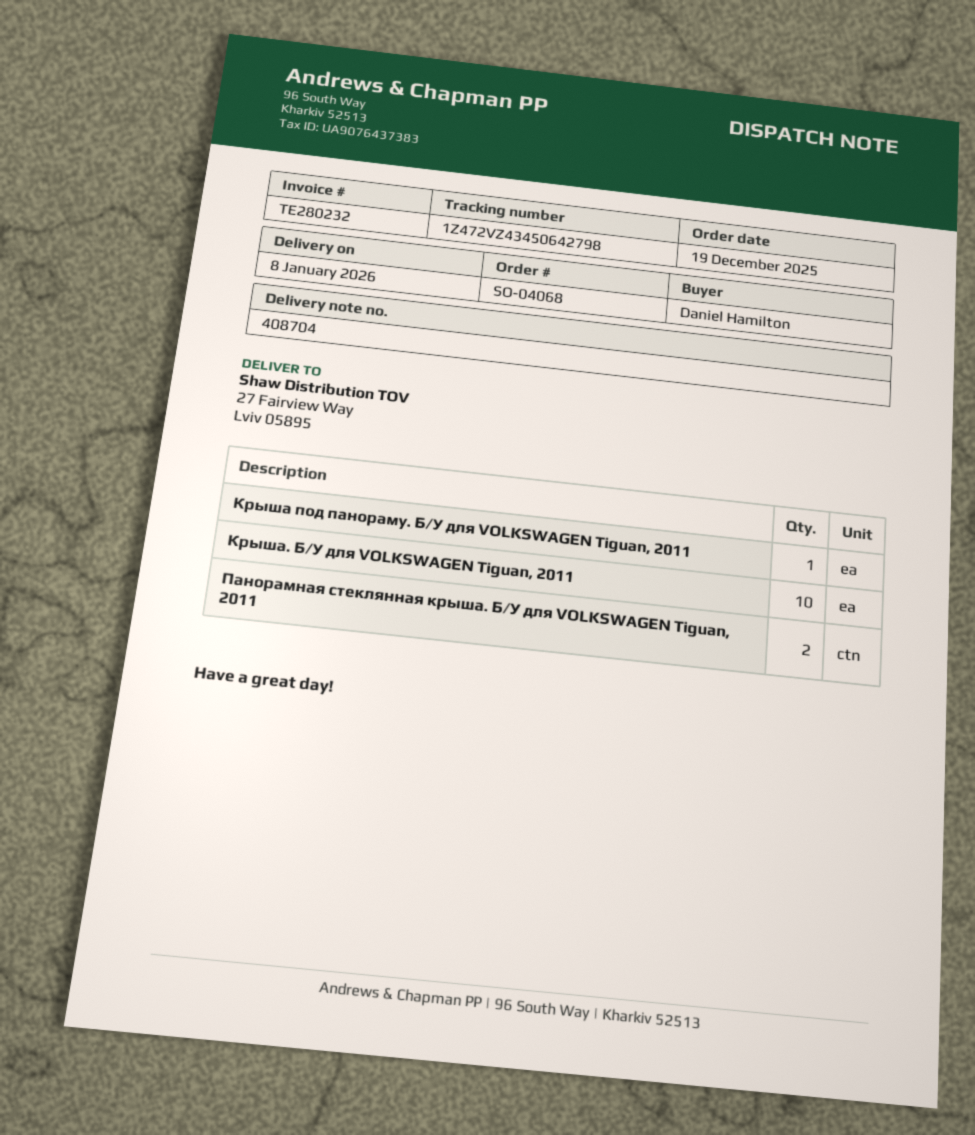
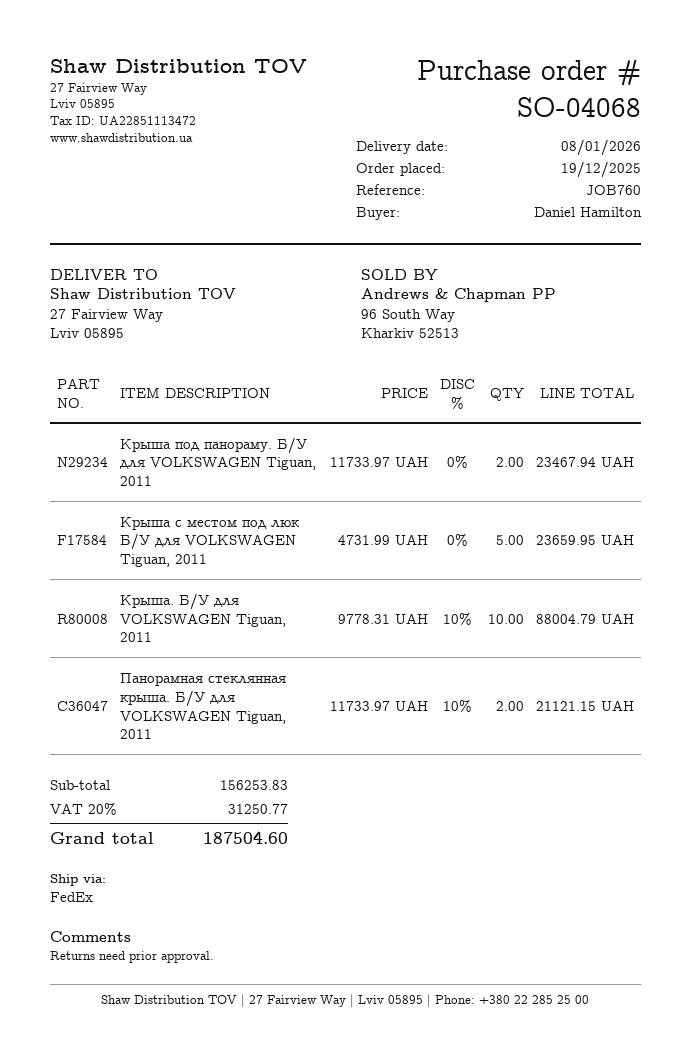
Крыша под панораму. Б/У для VOLKSWAGEN Tiguan, 2011: 1 -> 2
Крыша с местом под люк Б/У для VOLKSWAGEN Tiguan, 2011: none -> 5

